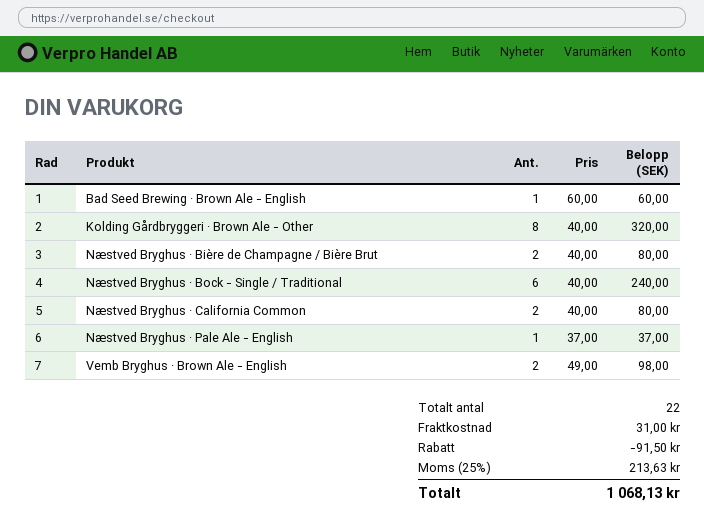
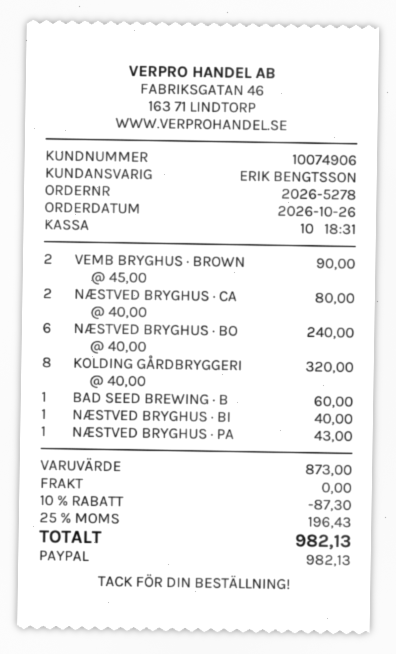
Næstved Bryghus · Bière de Champagne / Bière Brut: 2 x 40.00 = 80.00 -> 1 x 40.00 = 40.00
Næstved Bryghus · Pale Ale - English: 1 x 37.00 = 37.00 -> 1 x 43.00 = 43.00
Vemb Bryghus · Brown Ale - English: 2 x 49.00 = 98.00 -> 2 x 45.00 = 90.00
discount: 91.50 -> 87.30
shipping: 31.00 -> 0.00
tax: 25% = 213.63 -> 25% = 196.43
total: 1068.13 -> 982.13

